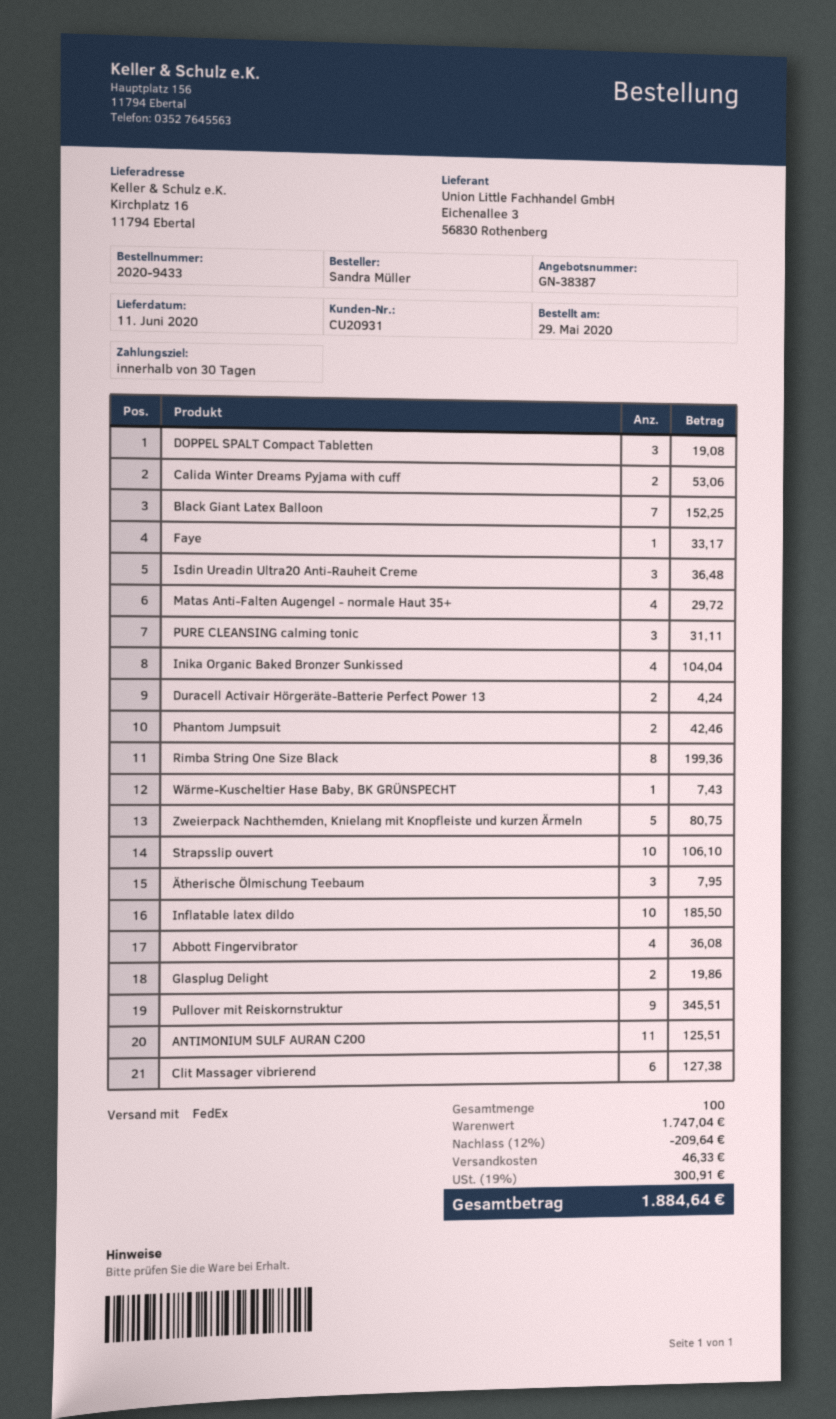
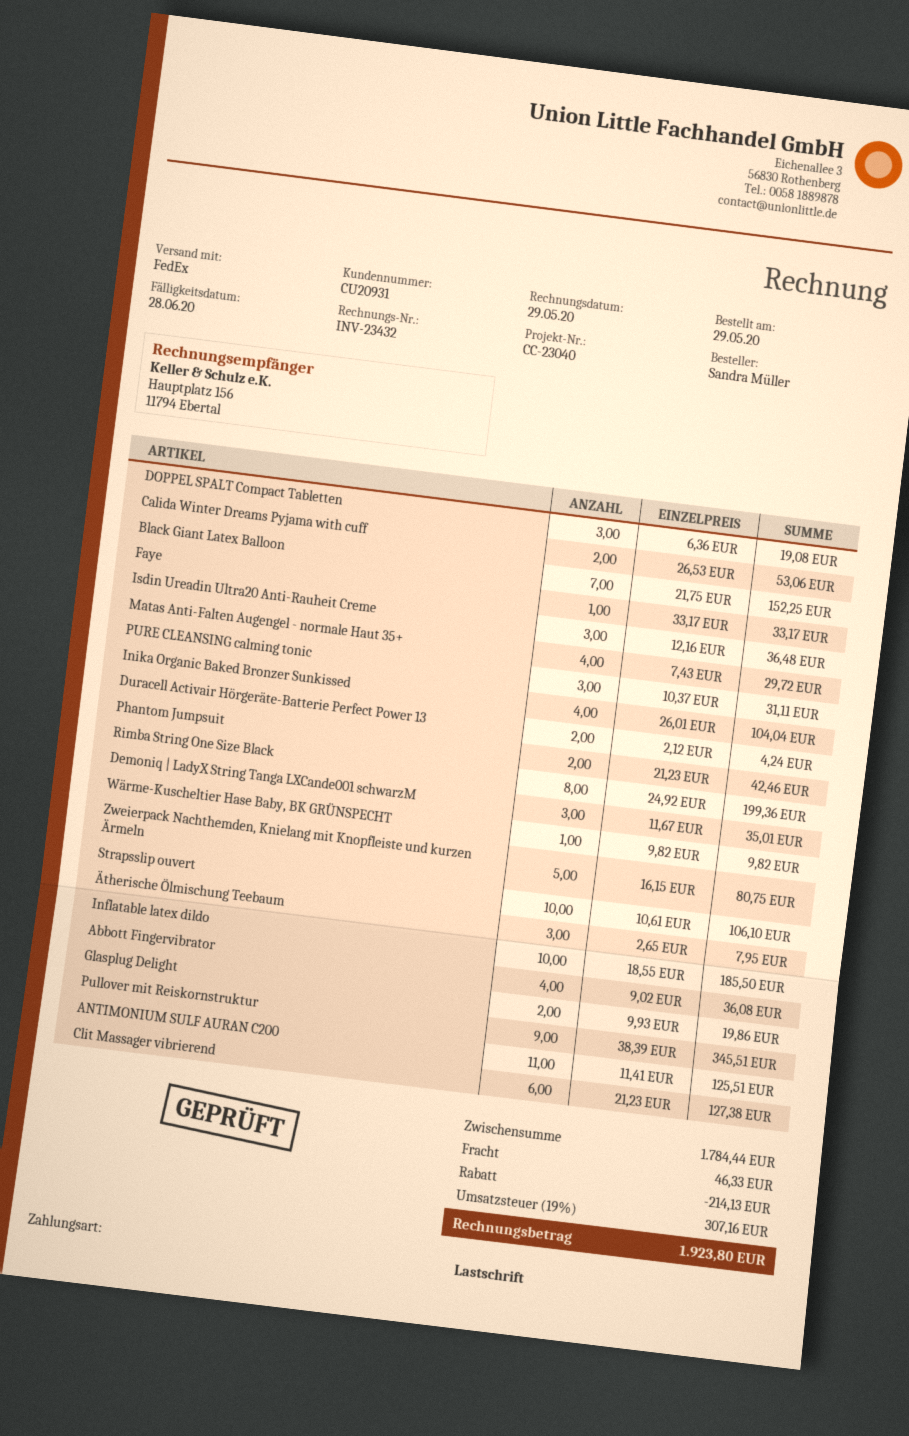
Wärme-Kuscheltier Hase Baby, BK GRÜNSPECHT: 1 for 7.43 -> 1 for 9.82
Demoniq | LadyX String Tanga LXCande001 schwarzM: none -> 3 for 35.01
subtotal: 1747.04 -> 1784.44
discount: 209.64 -> 214.13
tax: 19% = 300.91 -> 19% = 307.16
total: 1884.64 -> 1923.80

